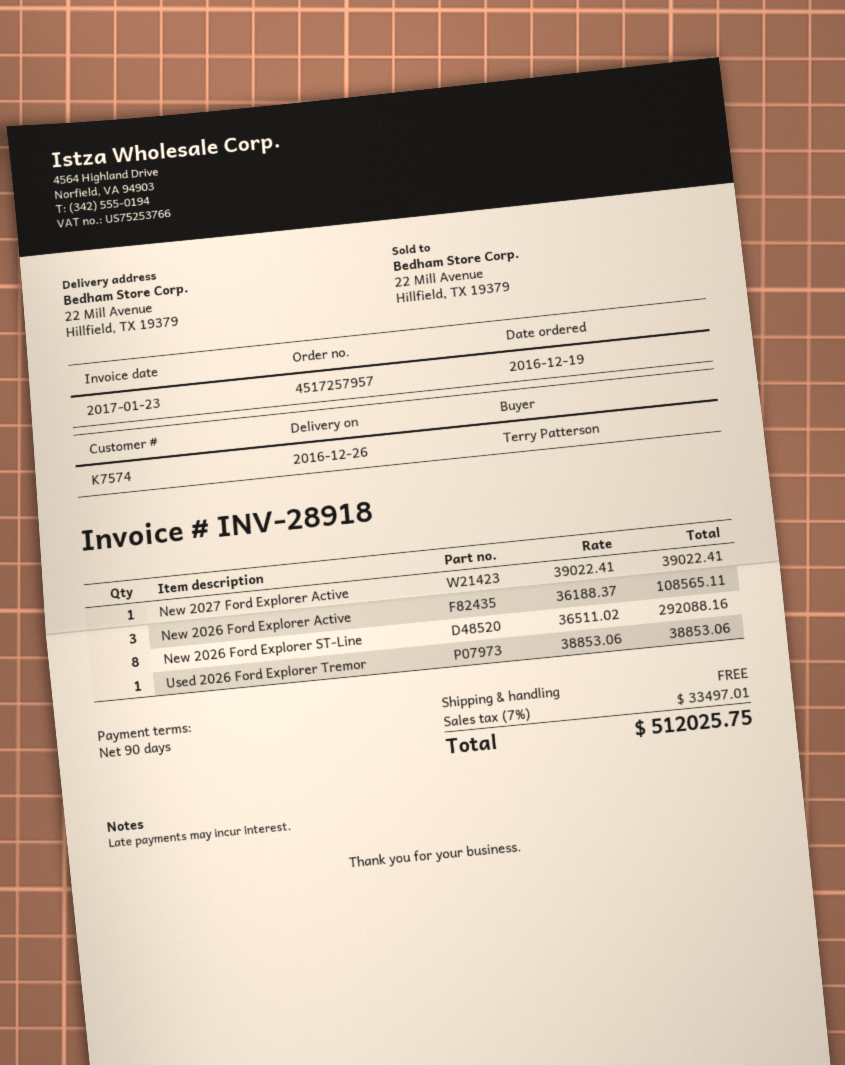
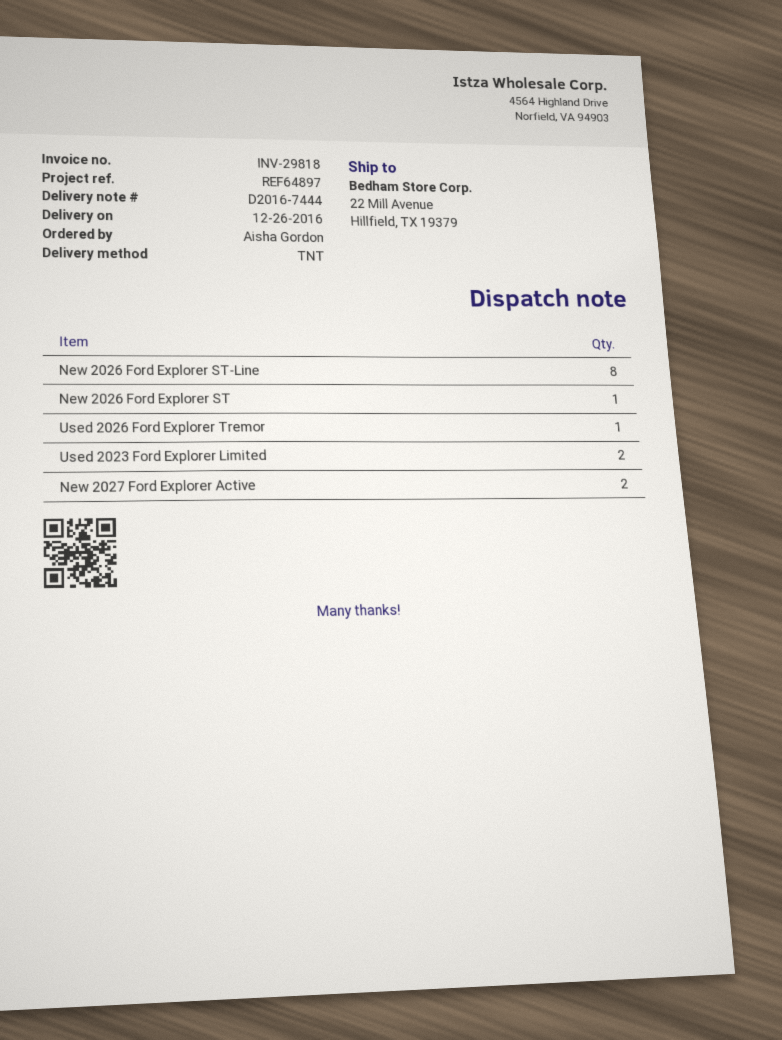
invoice number: INV-28918 -> INV-29818
ordered by: Terry Patterson -> Aisha Gordon
New 2027 Ford Explorer Active: 1 -> 2
New 2026 Ford Explorer Active: 3 -> none
New 2026 Ford Explorer ST: none -> 1
Used 2023 Ford Explorer Limited: none -> 2

